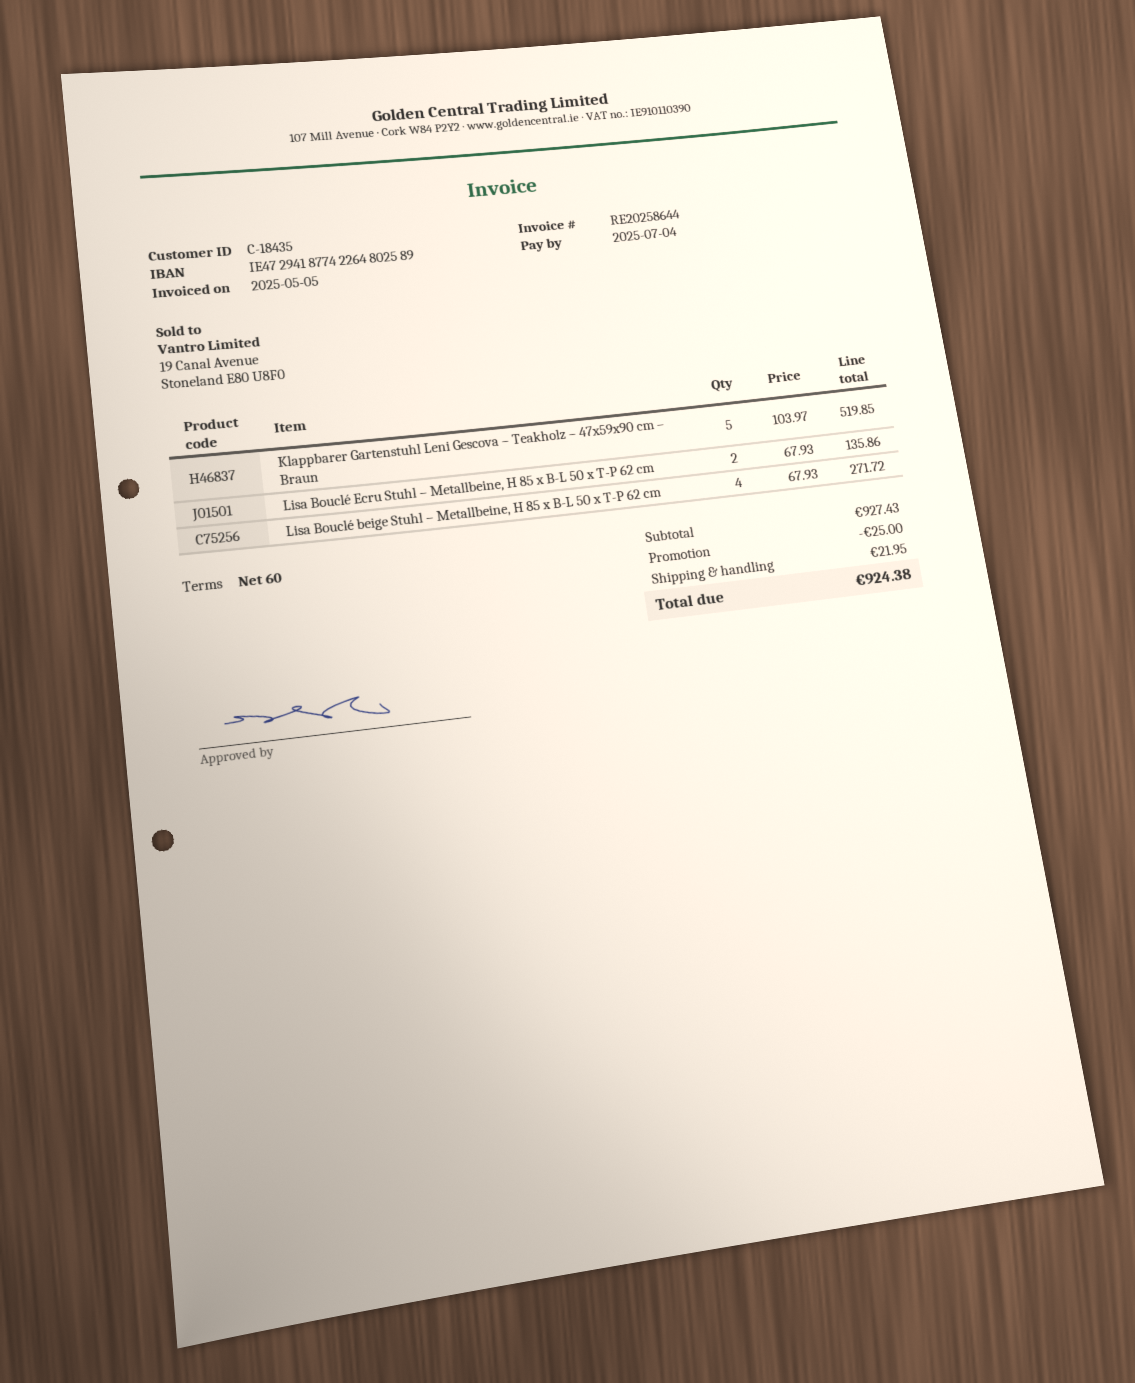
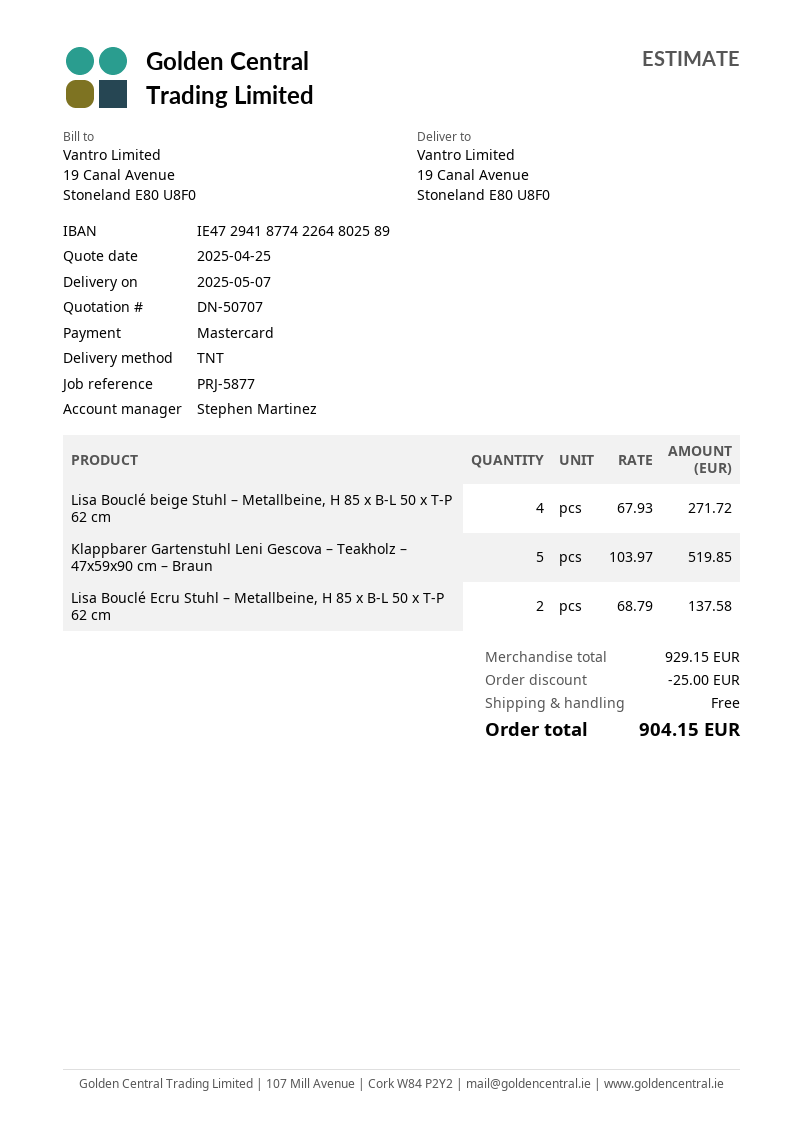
Lisa Bouclé Ecru Stuhl – Metallbeine, H 85 x B-L 50 x T-P 62 cm: 2 x 67.93 = 135.86 -> 2 x 68.79 = 137.58
subtotal: 927.43 -> 929.15
shipping: 21.95 -> 0.00
total: 924.38 -> 904.15

